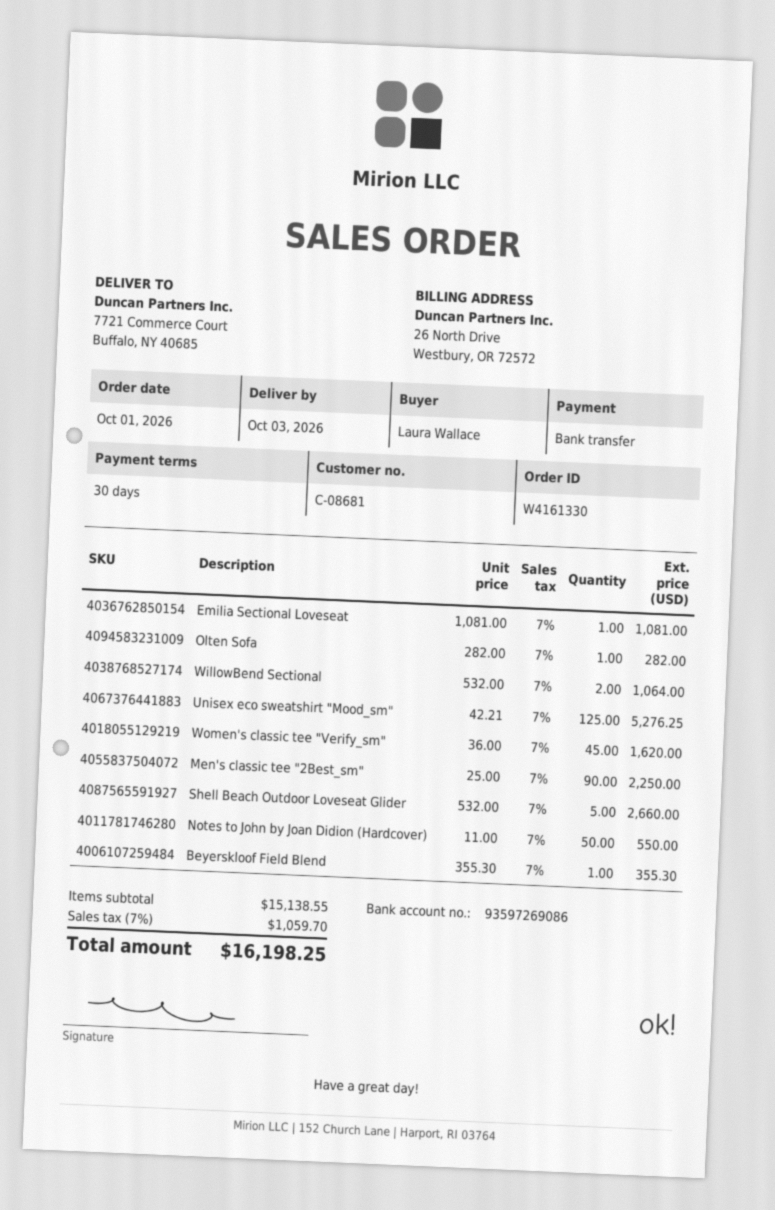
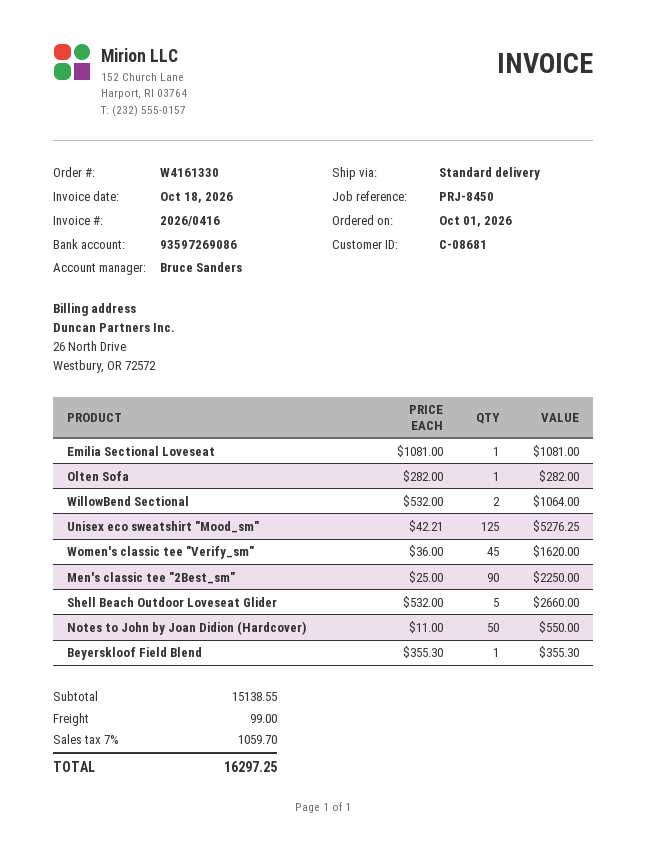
shipping: none -> 99.00
total: 16198.25 -> 16297.25

